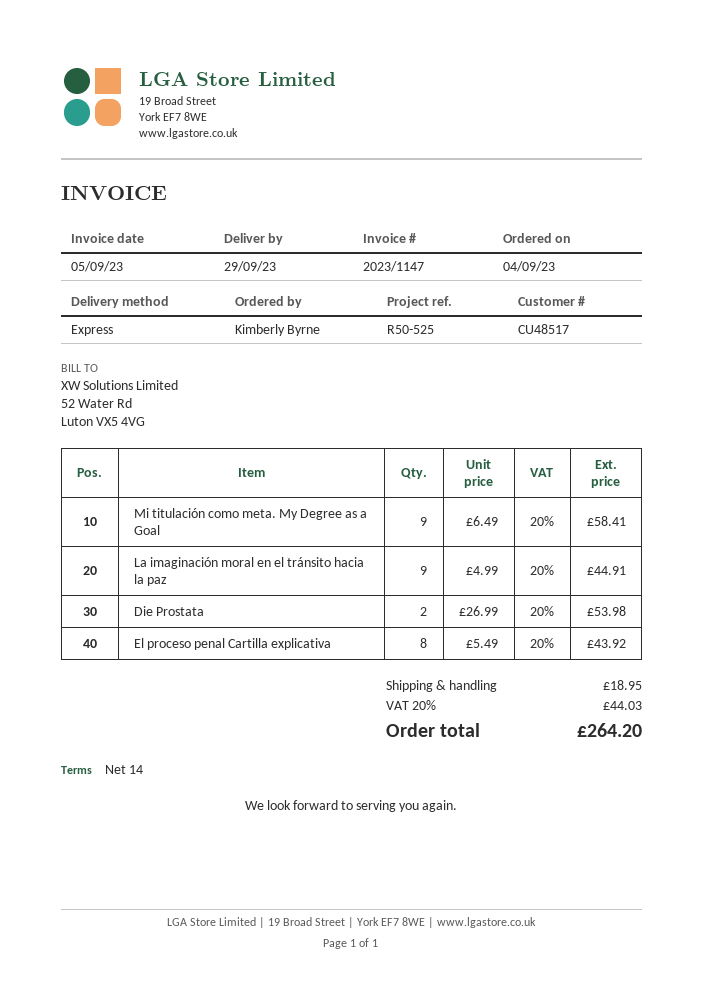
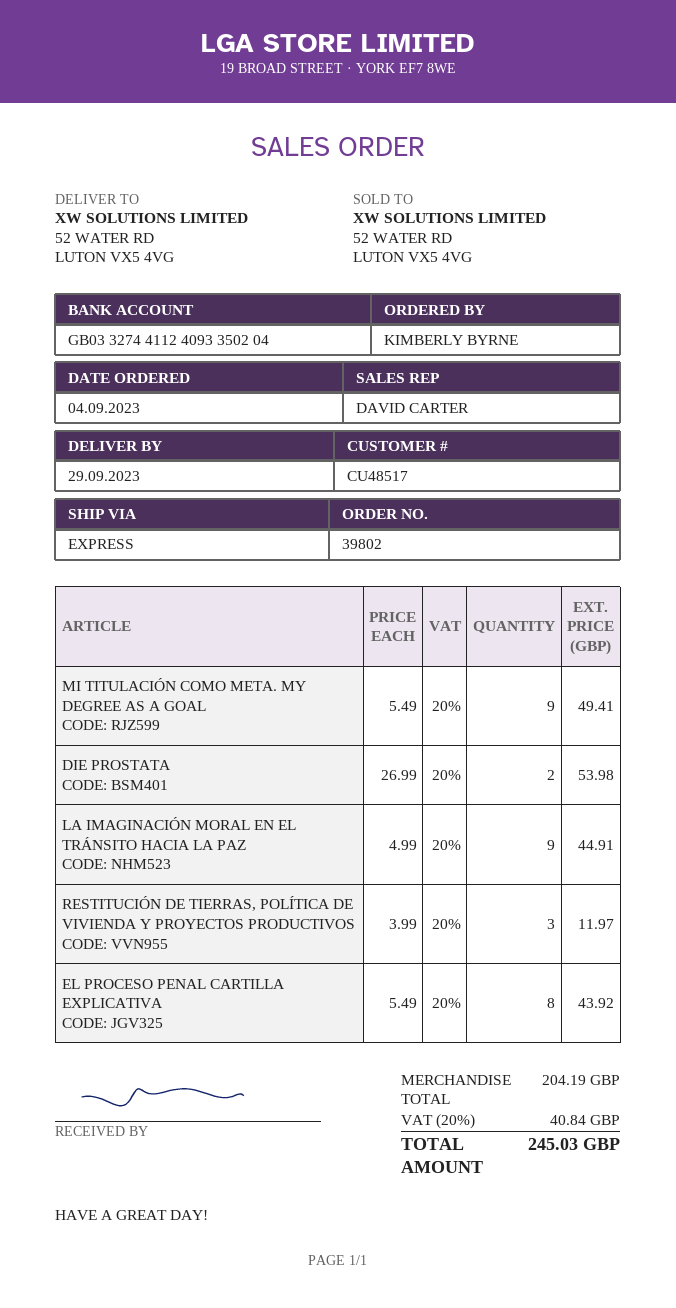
Mi titulación como meta. My Degree as a Goal: 9 x 6.49 = 58.41 -> 9 x 5.49 = 49.41
RESTITUCIÓN DE TIERRAS, POLÍTICA DE VIVIENDA Y PROYECTOS PRODUCTIVOS: none -> 3 x 3.99 = 11.97
shipping: 18.95 -> none
tax: 20% = 44.03 -> 20% = 40.84
total: 264.20 -> 245.03

